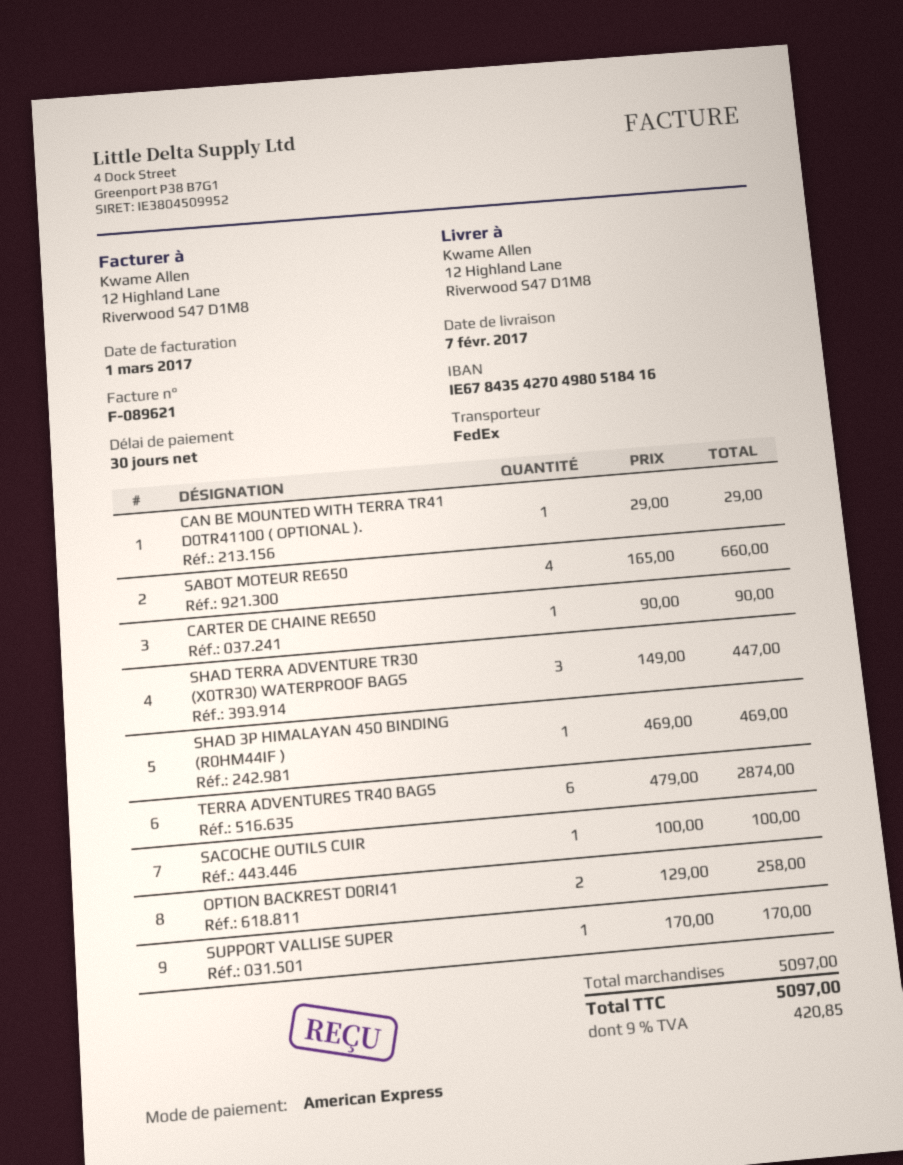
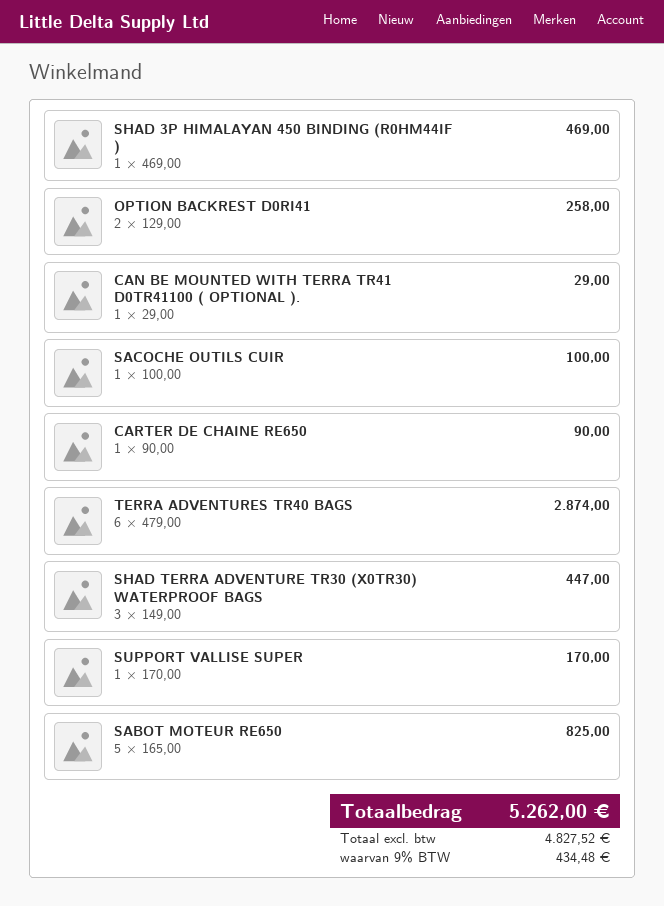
SABOT MOTEUR RE650: 4 x 165.00 = 660.00 -> 5 x 165.00 = 825.00
tax: 9% = 420.85 -> 9% = 434.48
total: 5097.00 -> 5262.00

